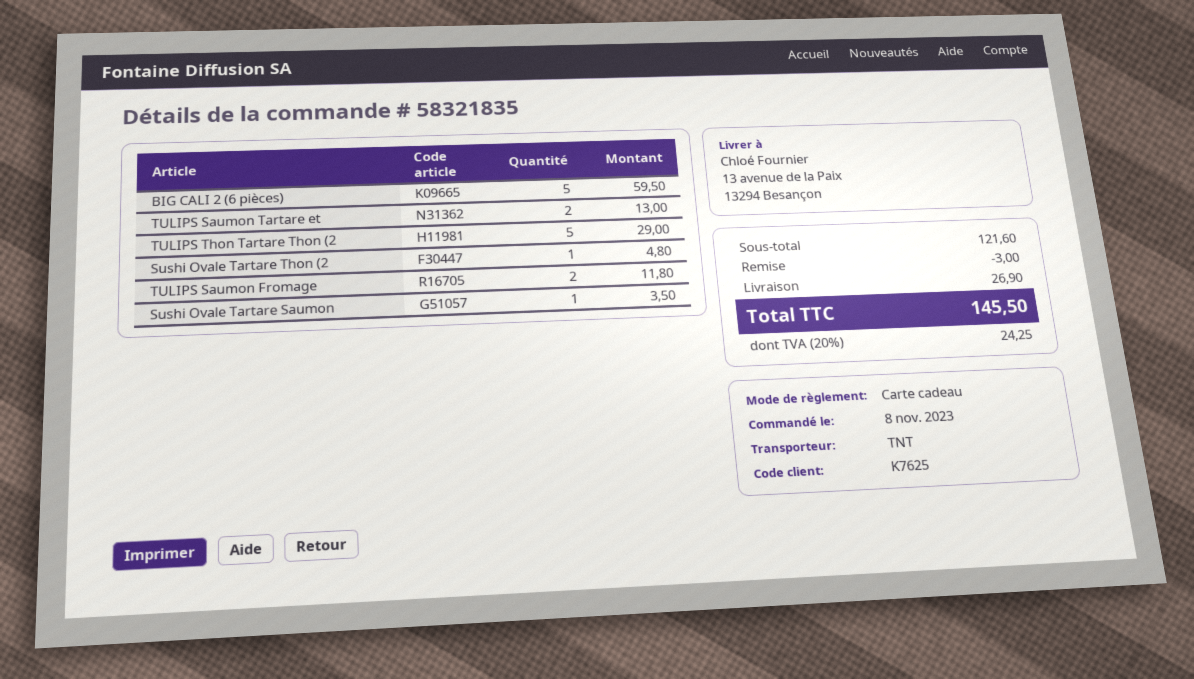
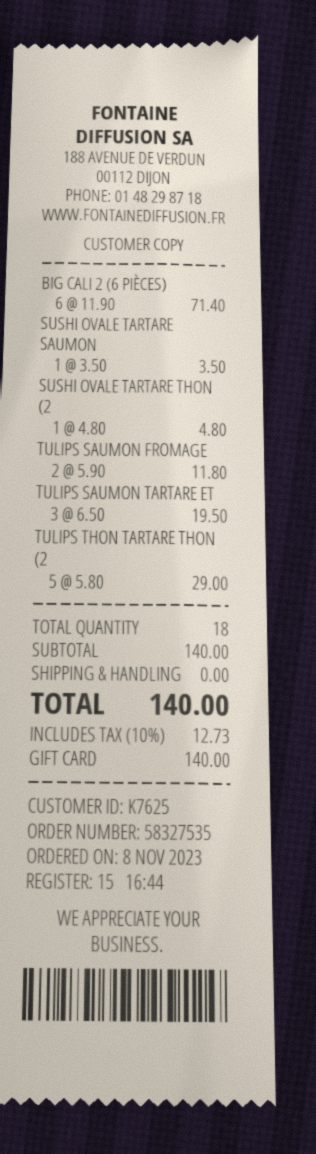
order number: 58321835 -> 58327535
BIG CALI 2 (6 pièces): 5 for 59.50 -> 6 for 71.40
TULIPS Saumon Tartare et: 2 for 13.00 -> 3 for 19.50
subtotal: 121.60 -> 140.00
discount: 3.00 -> none
shipping: 26.90 -> 0.00
tax: 20% = 24.25 -> 10% = 12.73
total: 145.50 -> 140.00

